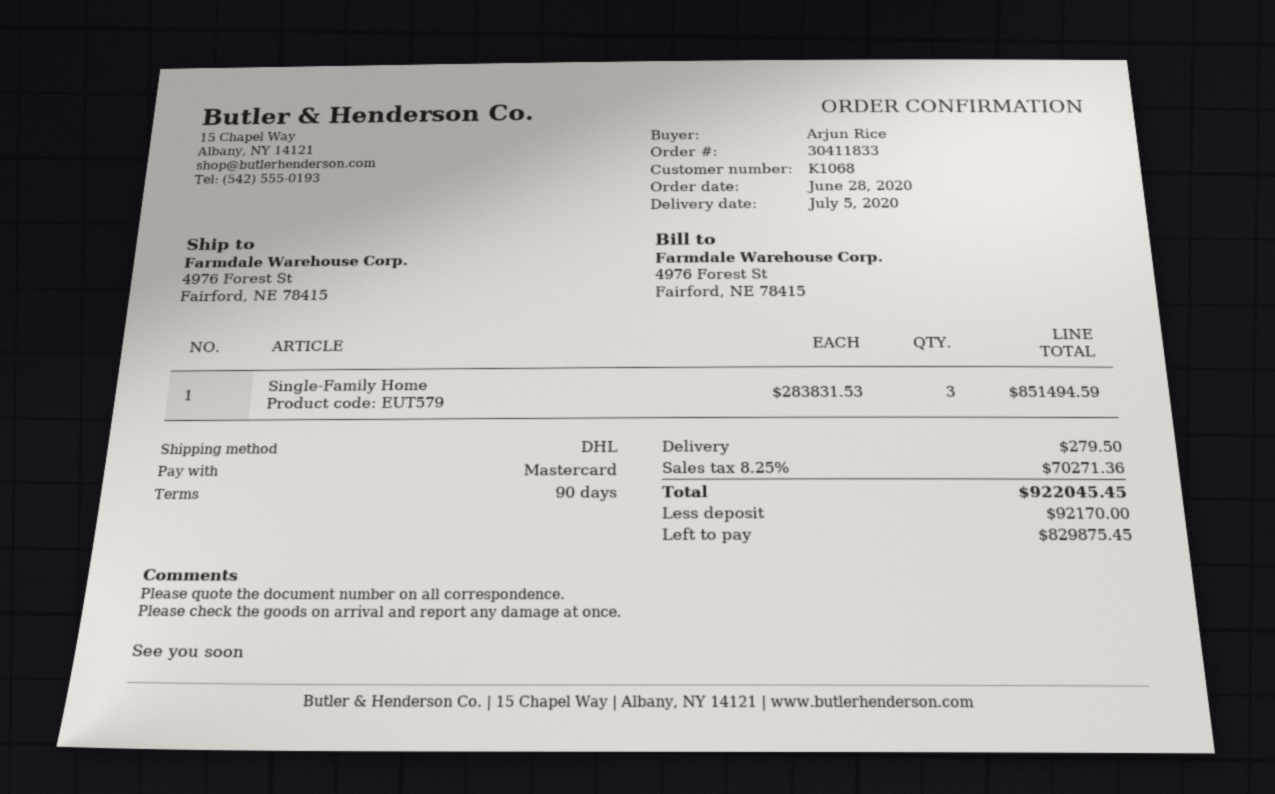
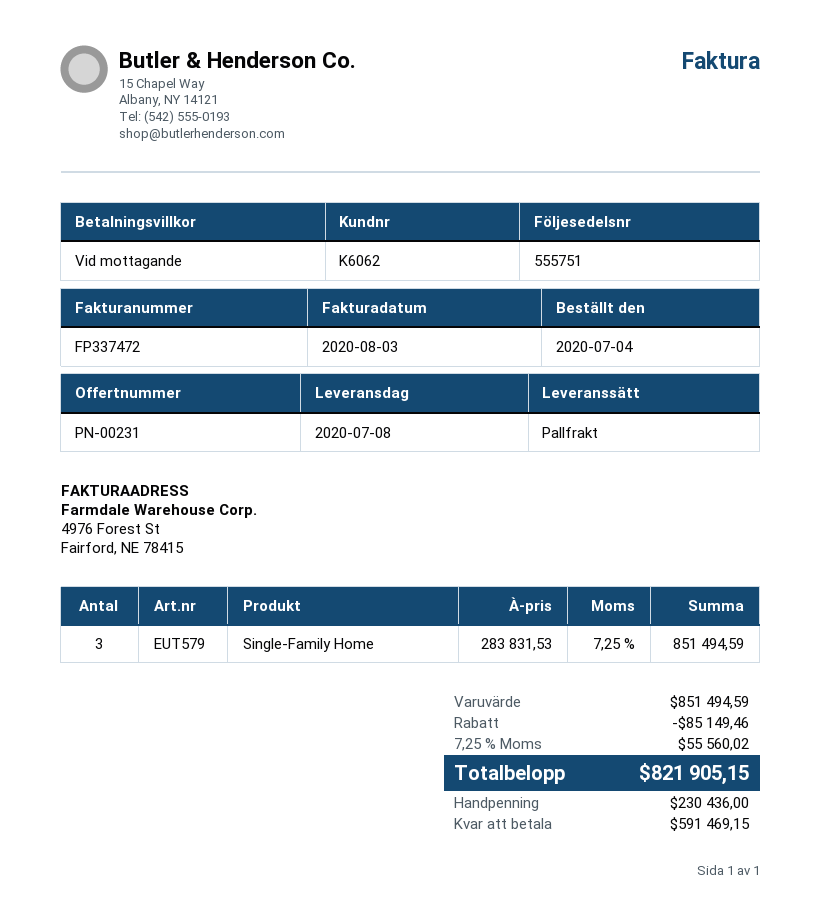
order date: 2020-06-28 -> 2020-07-04
delivery date: 2020-07-05 -> 2020-07-08
payment terms: 90 days -> on receipt
customer number: K1068 -> K6062
shipping method: DHL -> pallet freight
discount: none -> 85149.46
shipping: 279.50 -> none
tax: 8.25% = 70271.36 -> 7.25% = 55560.02
total: 922045.45 -> 821905.15
deposit: 92170.00 -> 230436.00
balance: 829875.45 -> 591469.15

